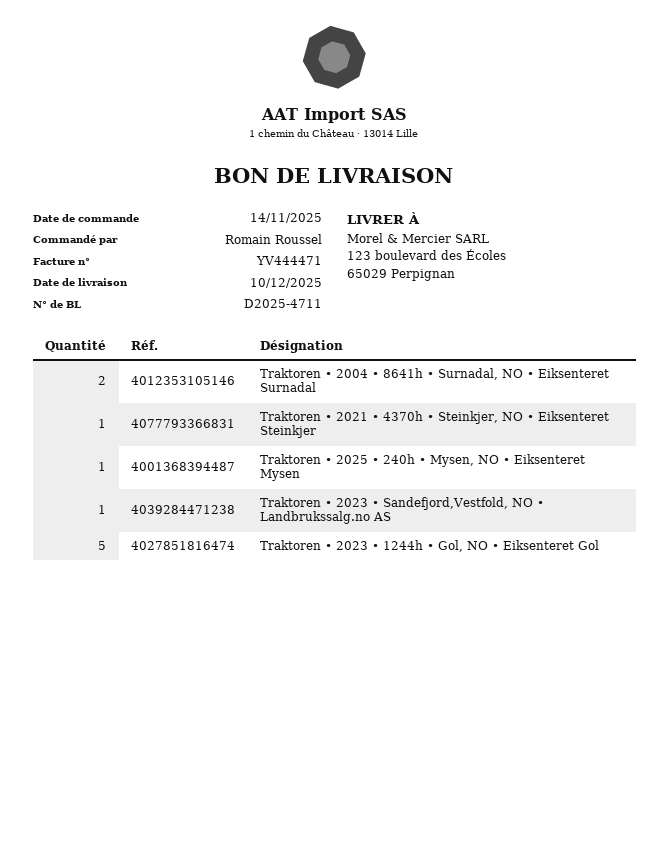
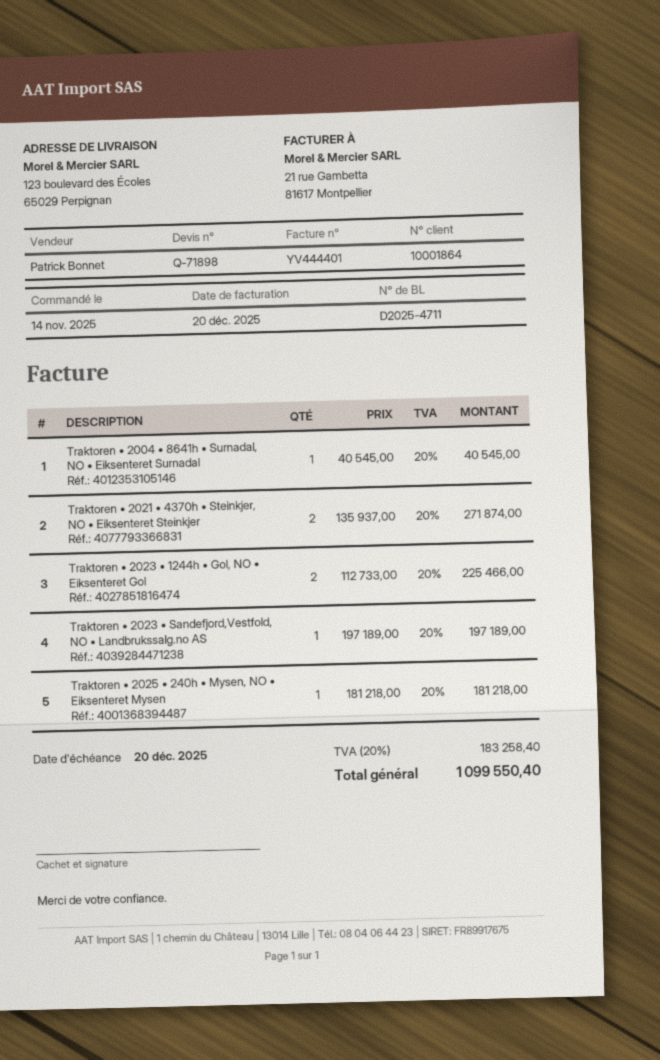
invoice number: YV444471 -> YV444401
Traktoren • 2004 • 8641h • Surnadal, NO • Eiksenteret Surnadal: 2 -> 1
Traktoren • 2021 • 4370h • Steinkjer, NO • Eiksenteret Steinkjer: 1 -> 2
Traktoren • 2023 • 1244h • Gol, NO • Eiksenteret Gol: 5 -> 2

